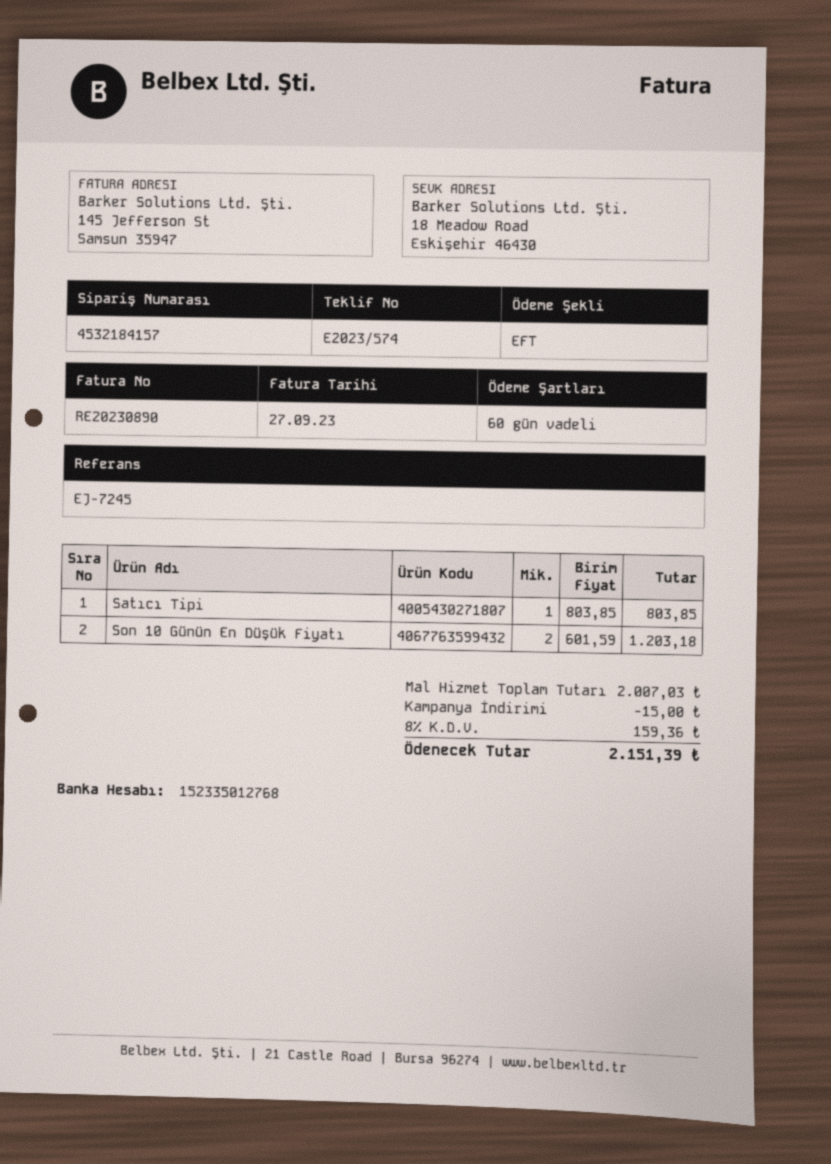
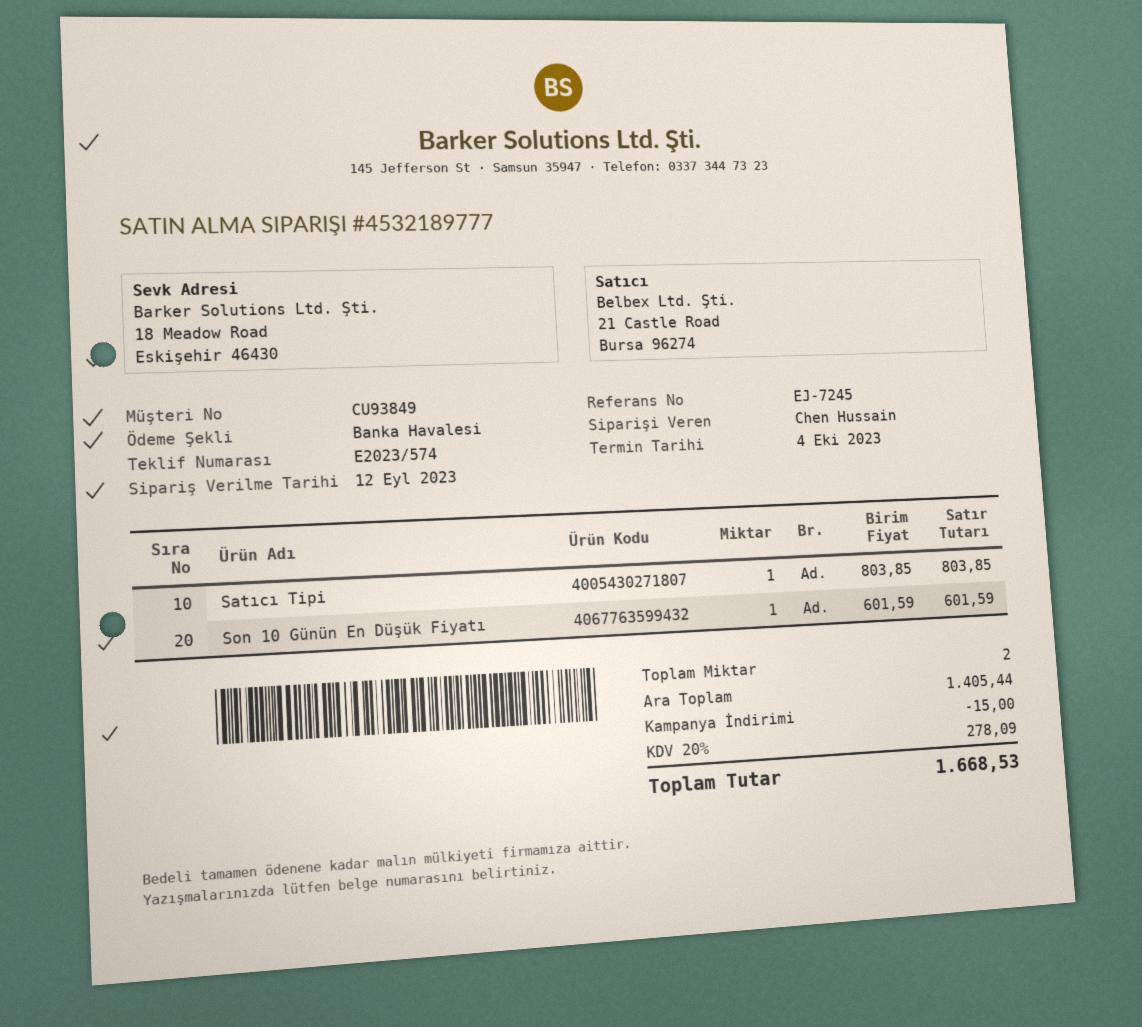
order number: 4532184157 -> 4532189777
Son 10 Günün En Düşük Fiyatı: 2 x 601.59 = 1203.18 -> 1 x 601.59 = 601.59
subtotal: 2007.03 -> 1405.44
tax: 8% = 159.36 -> 20% = 278.09
total: 2151.39 -> 1668.53

